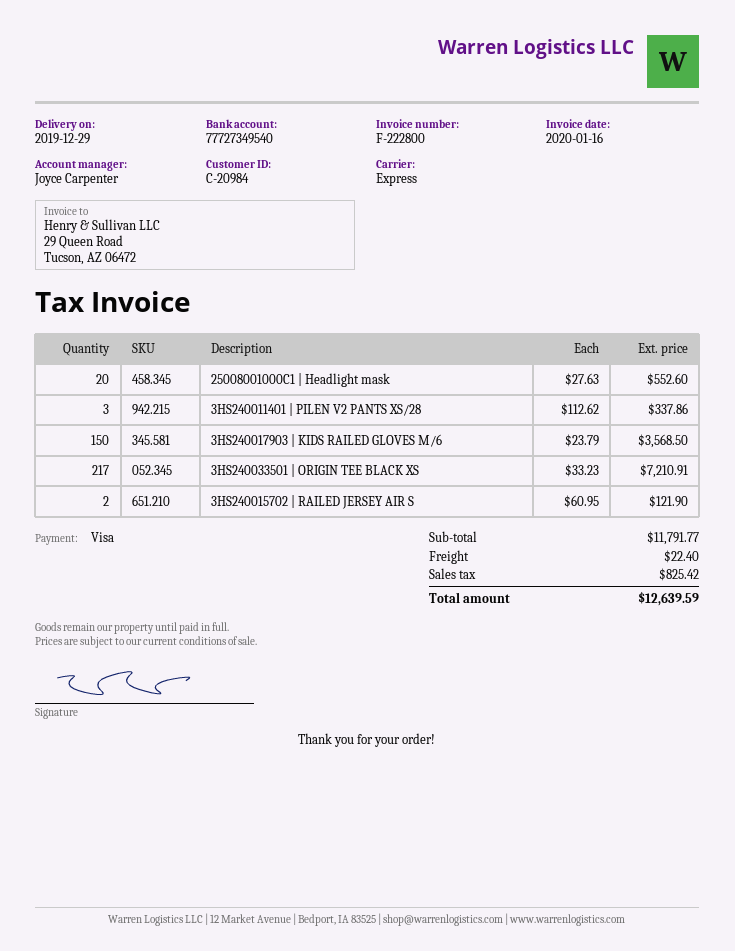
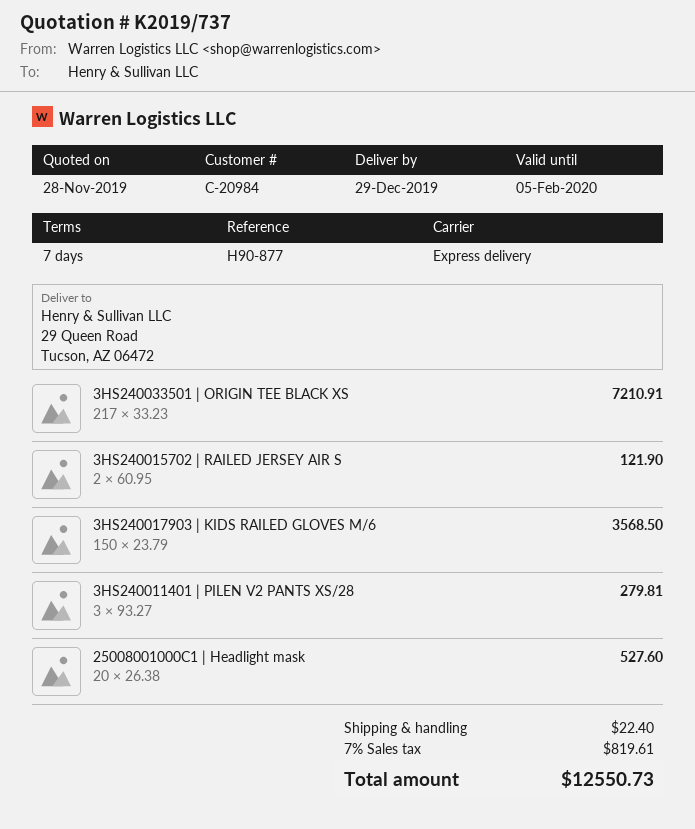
25008001000C1 | Headlight mask: 20 x 27.63 = 552.60 -> 20 x 26.38 = 527.60
3HS240011401 | PILEN V2 PANTS XS/28: 3 x 112.62 = 337.86 -> 3 x 93.27 = 279.81
tax: 825.42 -> 819.61
total: 12639.59 -> 12550.73

